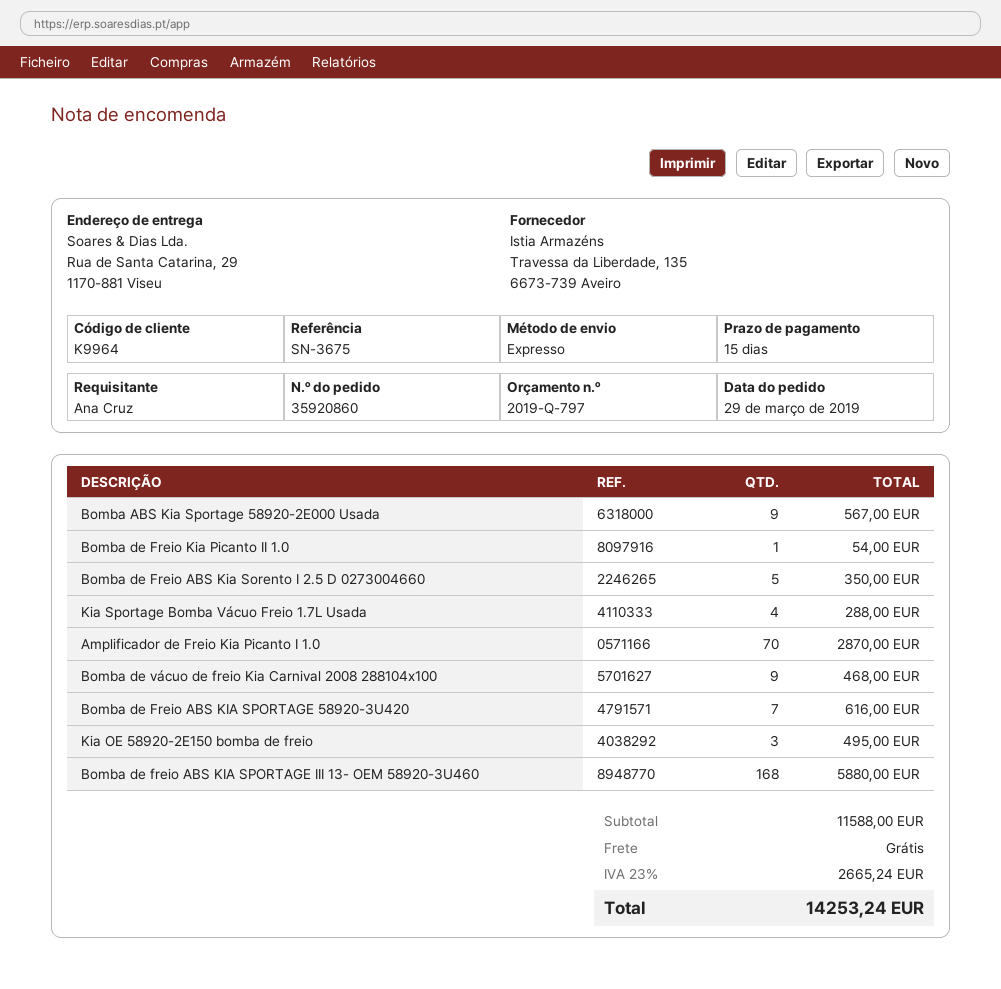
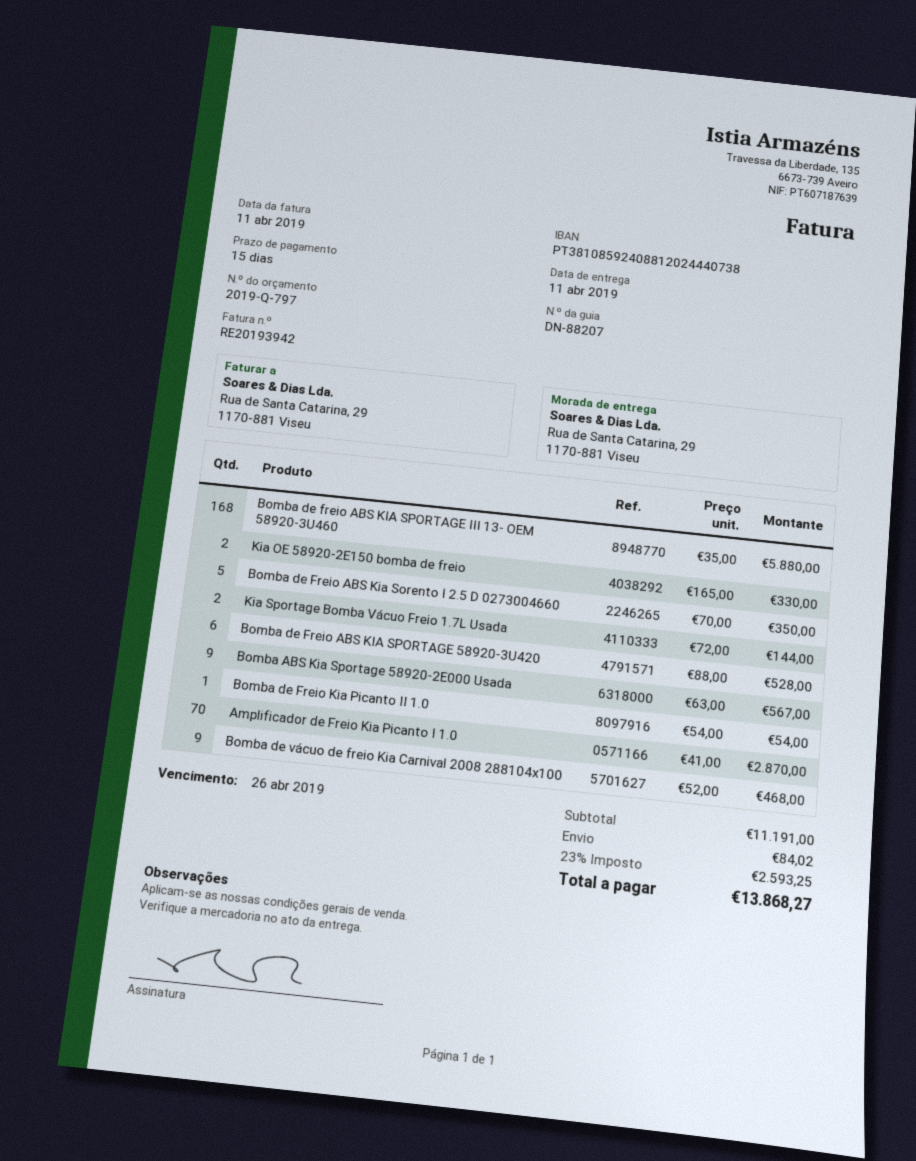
Kia Sportage Bomba Vácuo Freio 1.7L Usada: 4 for 288.00 -> 2 for 144.00
Bomba de Freio ABS KIA SPORTAGE 58920-3U420: 7 for 616.00 -> 6 for 528.00
Kia OE 58920-2E150 bomba de freio: 3 for 495.00 -> 2 for 330.00
subtotal: 11588.00 -> 11191.00
shipping: 0.00 -> 84.02
tax: 23% = 2665.24 -> 23% = 2593.25
total: 14253.24 -> 13868.27

